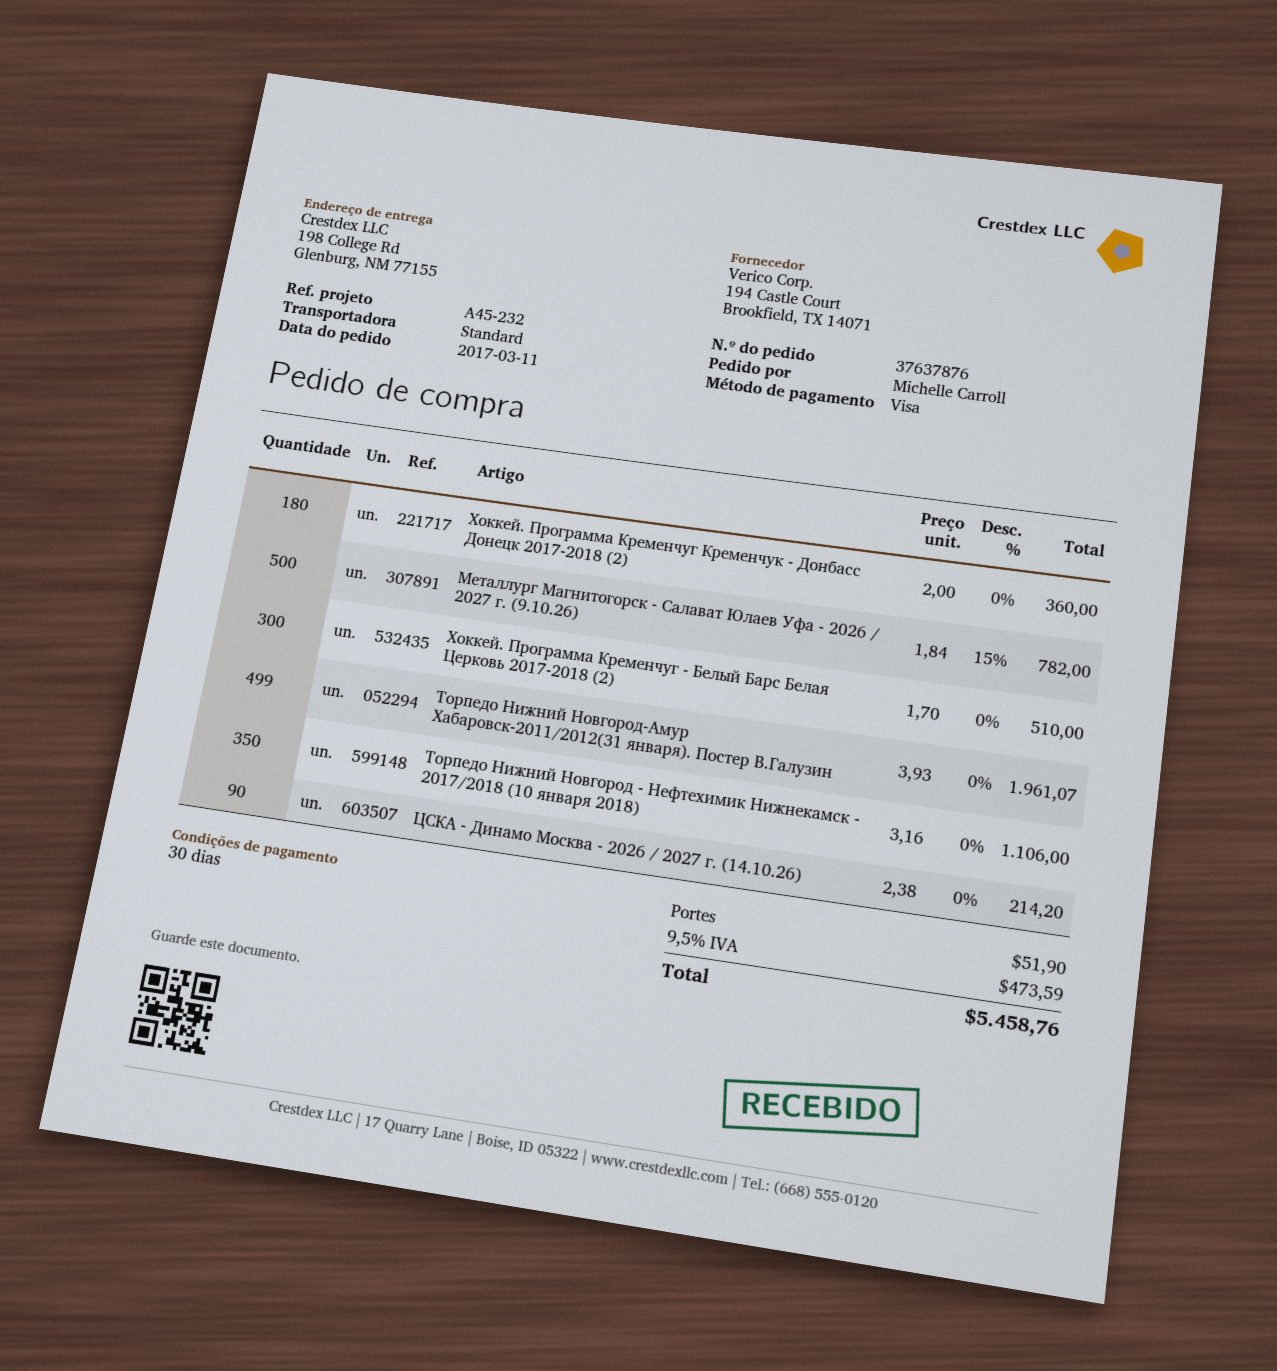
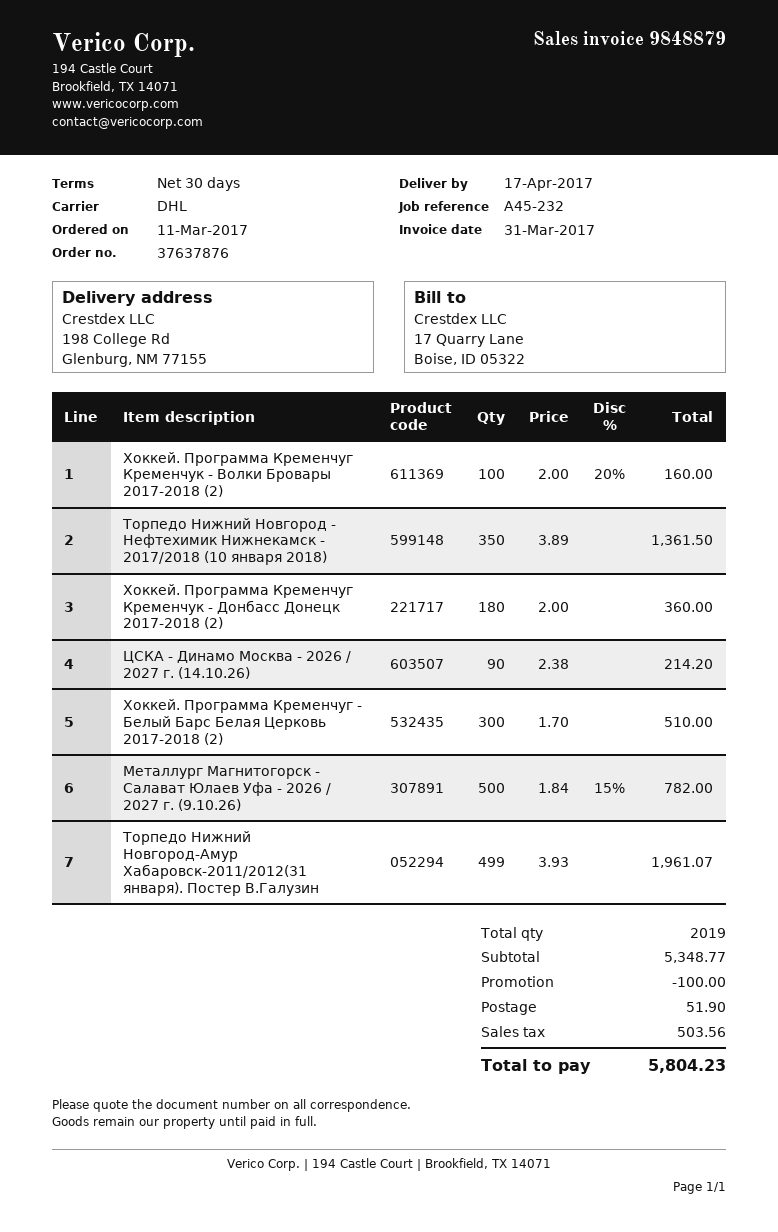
shipping method: standard -> DHL
Торпедо Нижний Новгород - Нефтехимик Нижнекамск - 2017/2018 (10 января 2018): 350 x 3.16 = 1106.00 -> 350 x 3.89 = 1361.50
Хоккей. Программа Кременчуг Кременчук - Волки Бровары 2017-2018 (2): none -> 100 x 2.00 - 20% = 160.00
discount: none -> 100.00
tax: 473.59 -> 503.56
total: 5458.76 -> 5804.23

